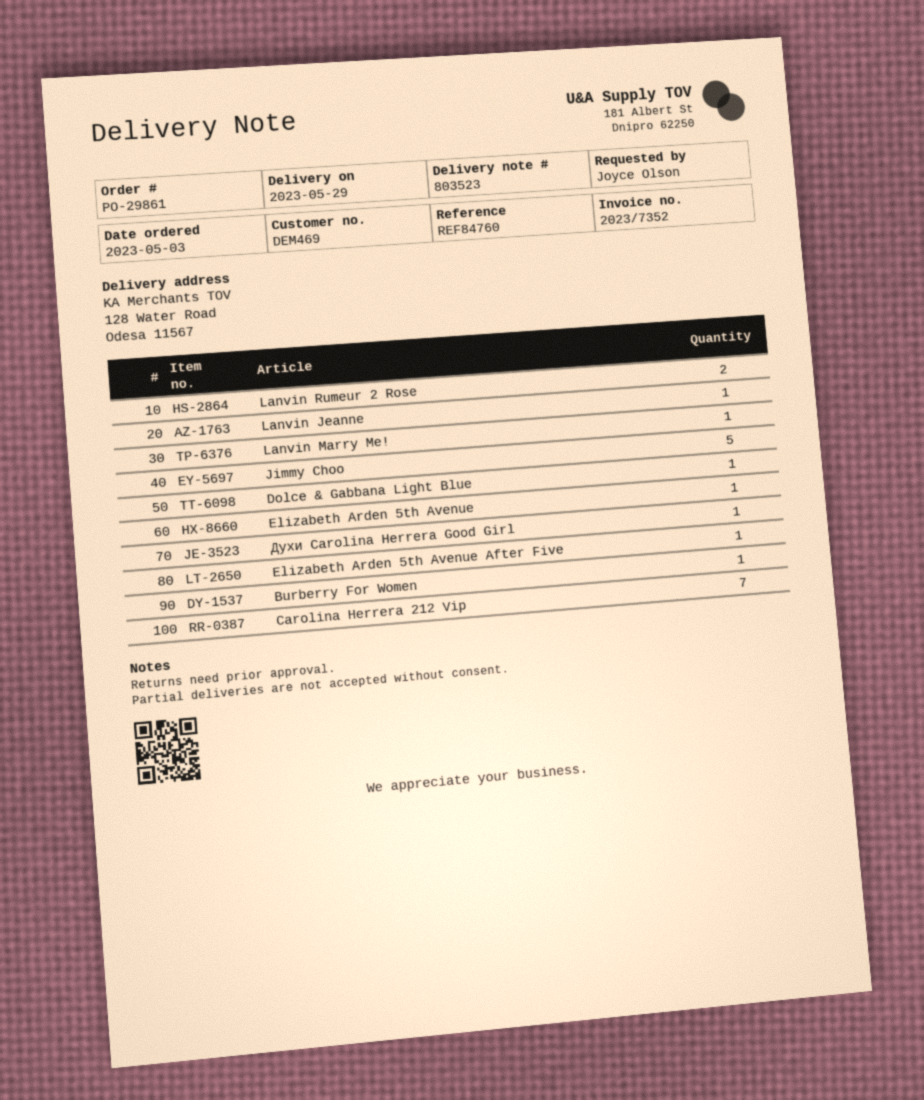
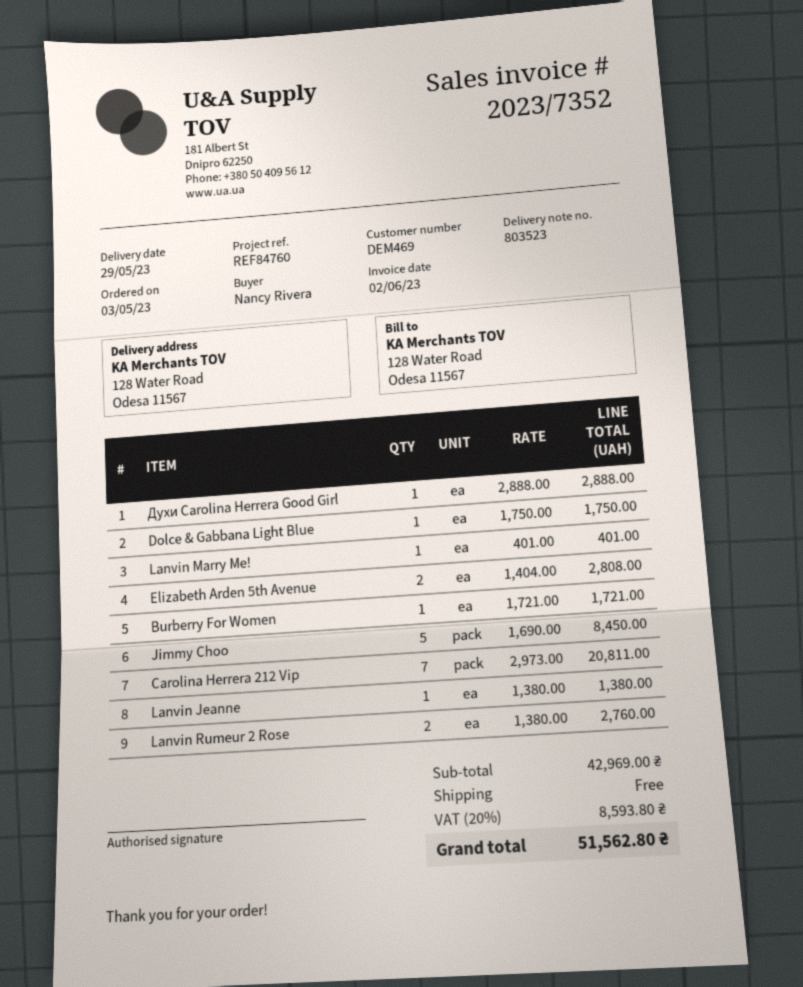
ordered by: Joyce Olson -> Nancy Rivera
Elizabeth Arden 5th Avenue: 1 -> 2
Elizabeth Arden 5th Avenue After Five: 1 -> none

